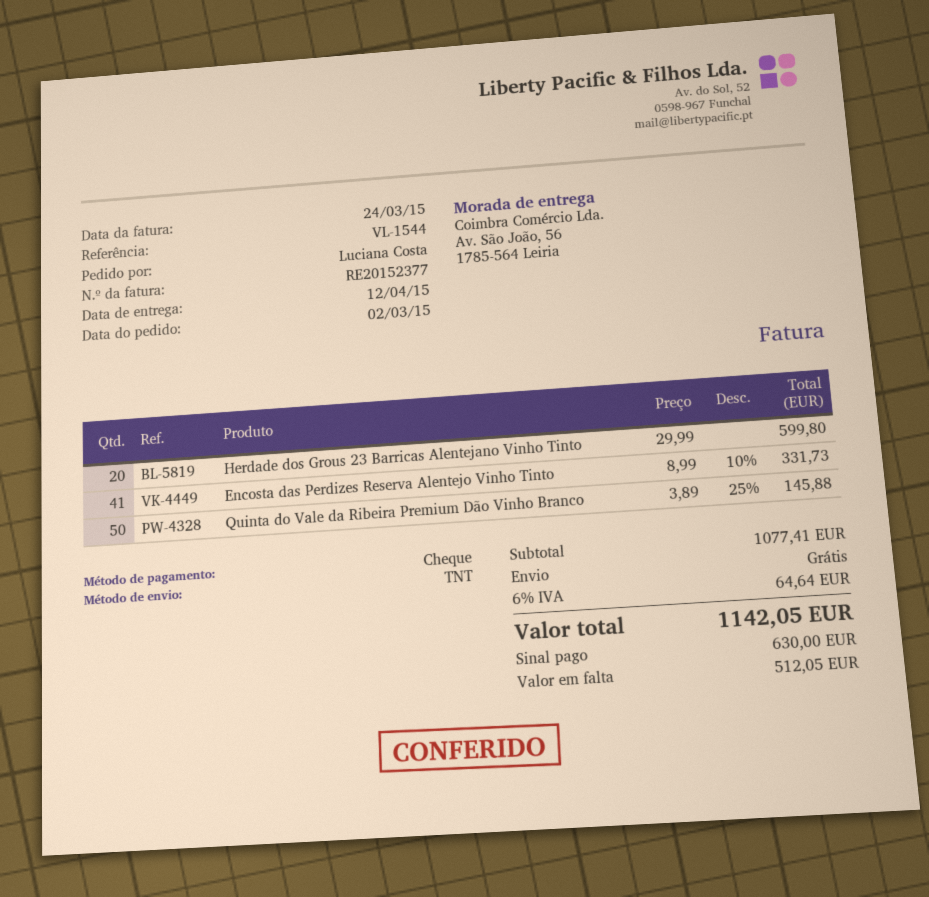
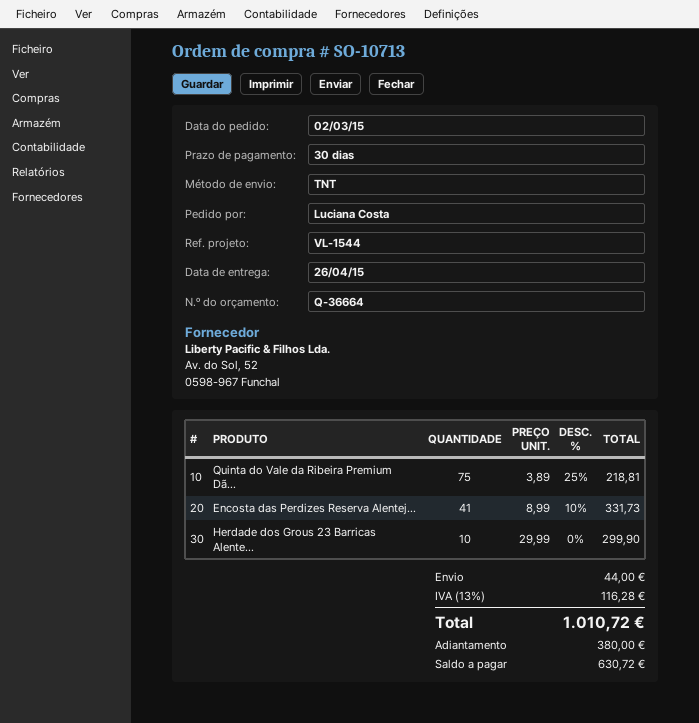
delivery date: 2015-04-12 -> 2015-04-26
Herdade dos Grous 23 Barricas Alentejano Vinho Tinto: 20 x 29.99 = 599.80 -> 10 x 29.99 = 299.90
Quinta do Vale da Ribeira Premium Dão Vinho Branco: 50 x 3.89 - 25% = 145.88 -> 75 x 3.89 - 25% = 218.81
shipping: 0.00 -> 44.00
tax: 6% = 64.64 -> 13% = 116.28
total: 1142.05 -> 1010.72
deposit: 630.00 -> 380.00
balance: 512.05 -> 630.72

